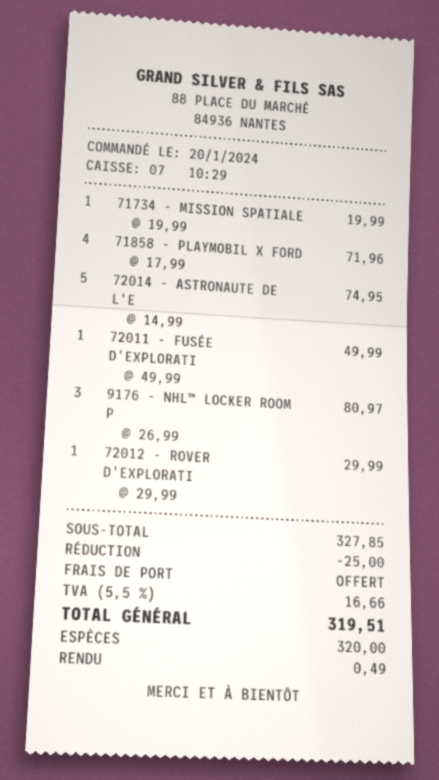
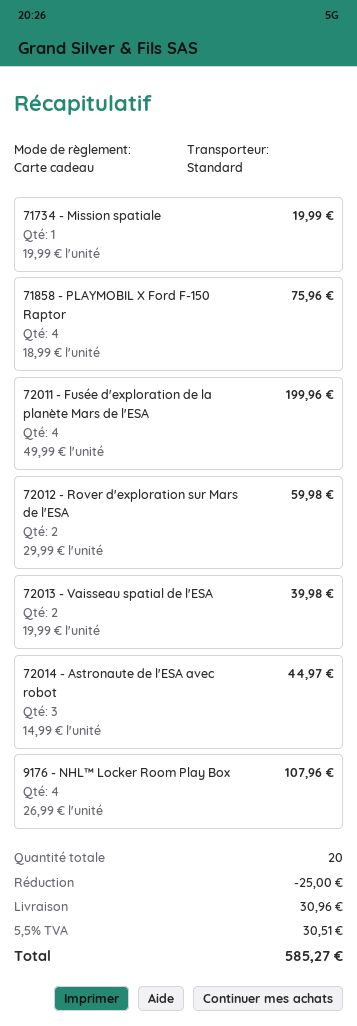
payment method: cash -> gift card
71858 - PLAYMOBIL X FORD: 4 x 17.99 = 71.96 -> 4 x 18.99 = 75.96
72014 - ASTRONAUTE DE L'E: 5 x 14.99 = 74.95 -> 3 x 14.99 = 44.97
72011 - FUSÉE D'EXPLORATI: 1 x 49.99 = 49.99 -> 4 x 49.99 = 199.96
9176 - NHL™ LOCKER ROOM P: 3 x 26.99 = 80.97 -> 4 x 26.99 = 107.96
72012 - ROVER D'EXPLORATI: 1 x 29.99 = 29.99 -> 2 x 29.99 = 59.98
72013 - Vaisseau spatial de l'ESA: none -> 2 x 19.99 = 39.98
shipping: 0.00 -> 30.96
tax: 5.5% = 16.66 -> 5.5% = 30.51
total: 319.51 -> 585.27

